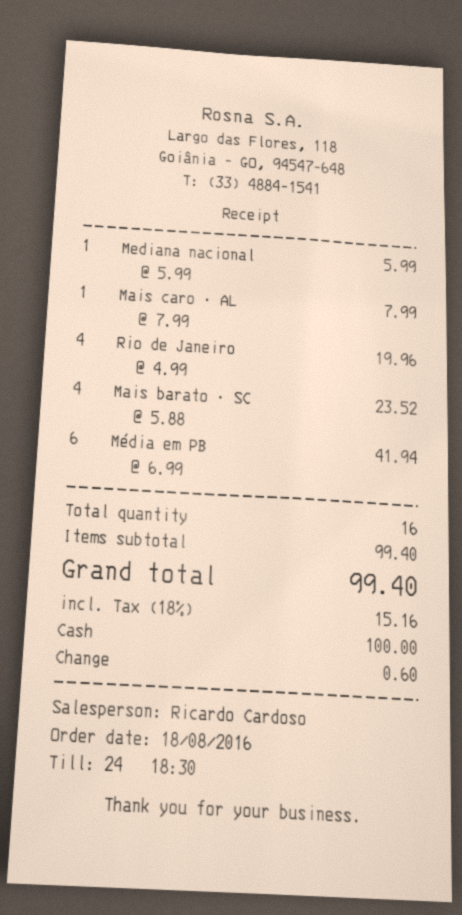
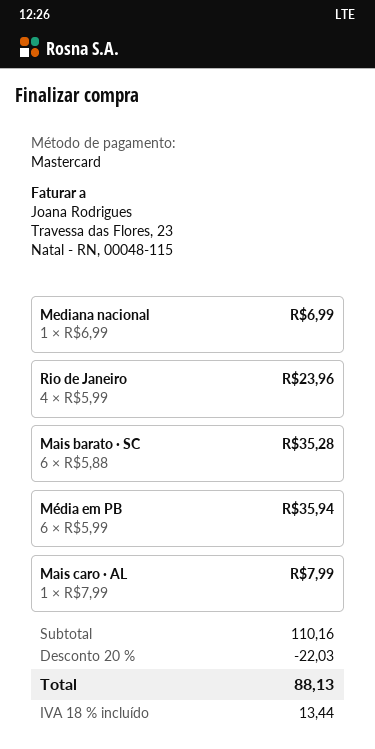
payment method: cash -> Mastercard
Mediana nacional: 1 x 5.99 = 5.99 -> 1 x 6.99 = 6.99
Rio de Janeiro: 4 x 4.99 = 19.96 -> 4 x 5.99 = 23.96
Mais barato · SC: 4 x 5.88 = 23.52 -> 6 x 5.88 = 35.28
Média em PB: 6 x 6.99 = 41.94 -> 6 x 5.99 = 35.94
subtotal: 99.40 -> 110.16
discount: none -> 20% = 22.03
tax: 18% = 15.16 -> 18% = 13.44
total: 99.40 -> 88.13

